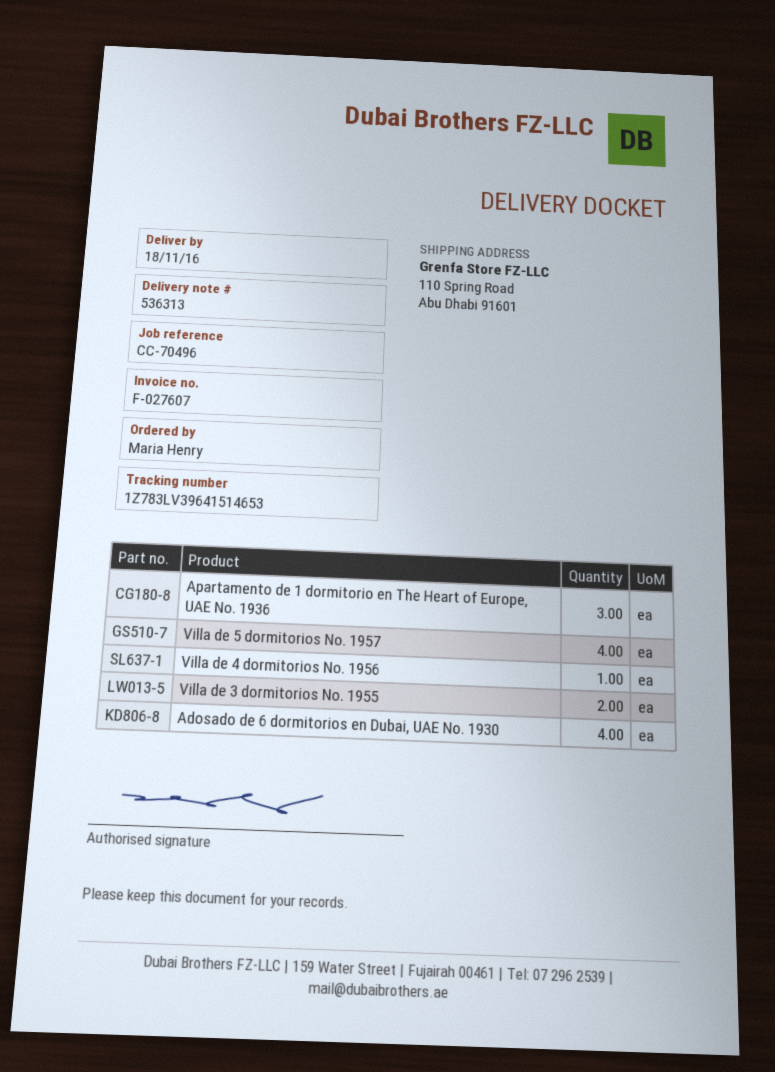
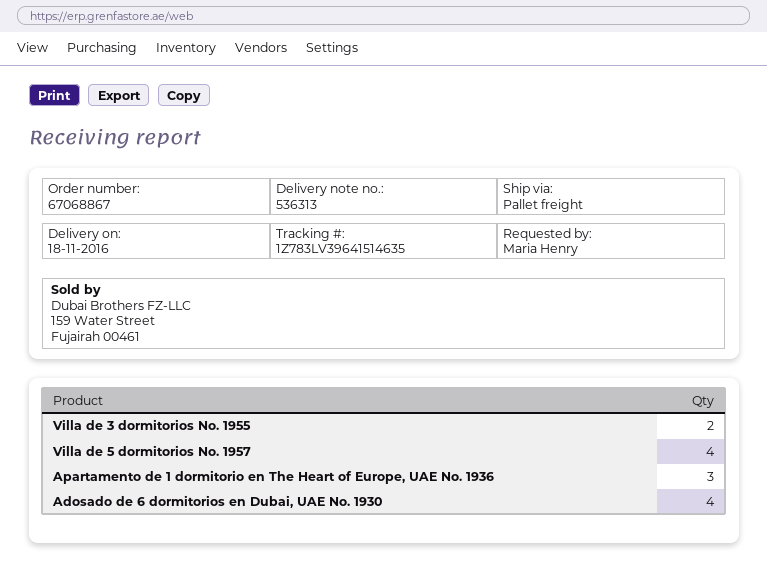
tracking number: 1Z783LV39641514653 -> 1Z783LV39641514635
Villa de 4 dormitorios No. 1956: 1 -> none

